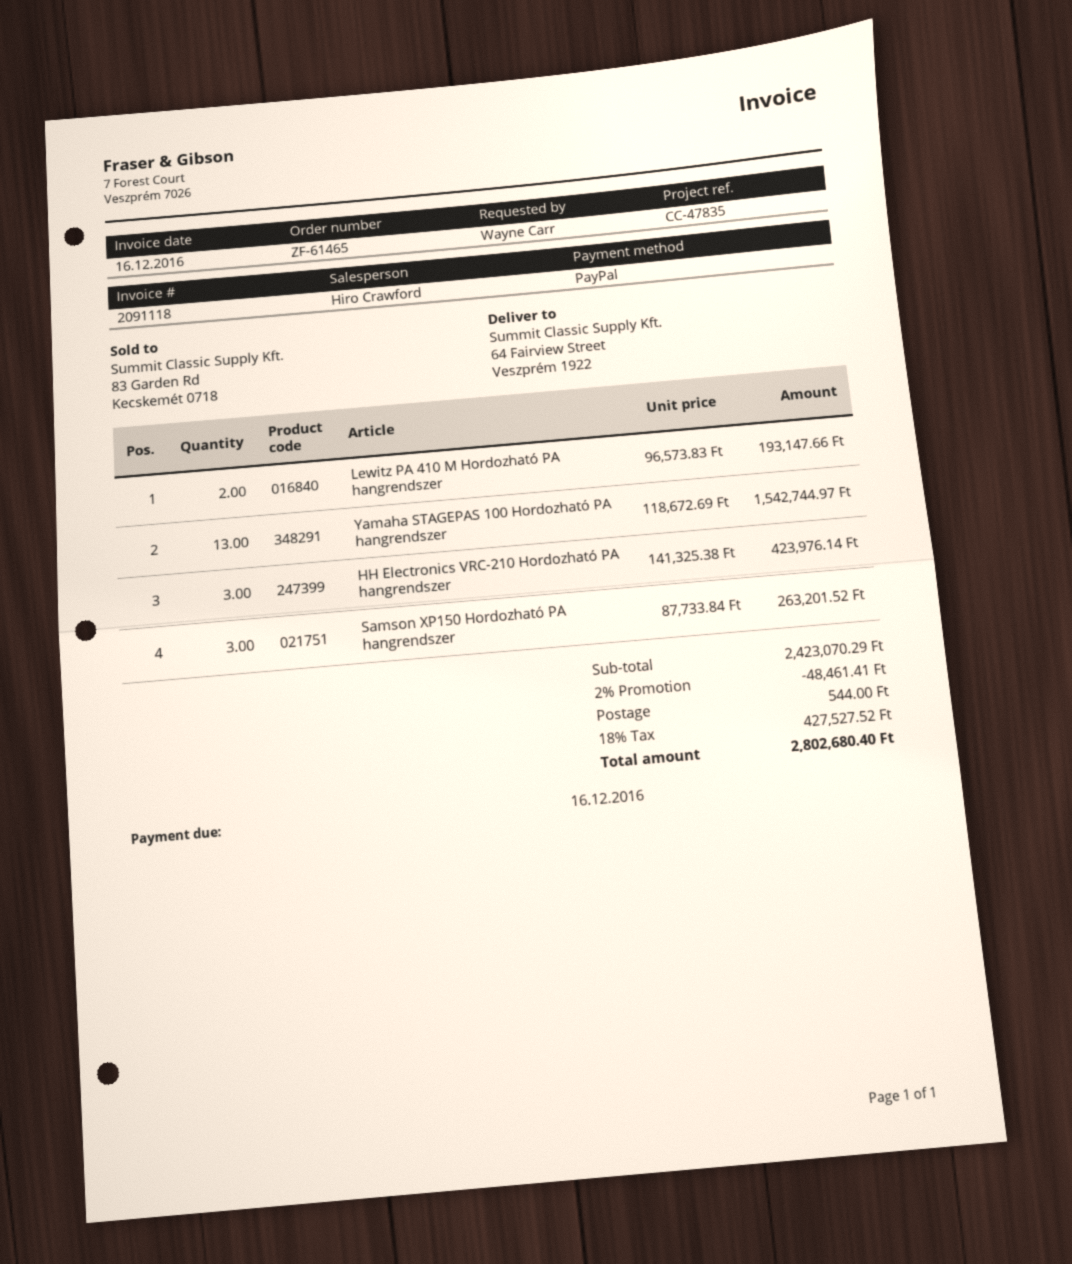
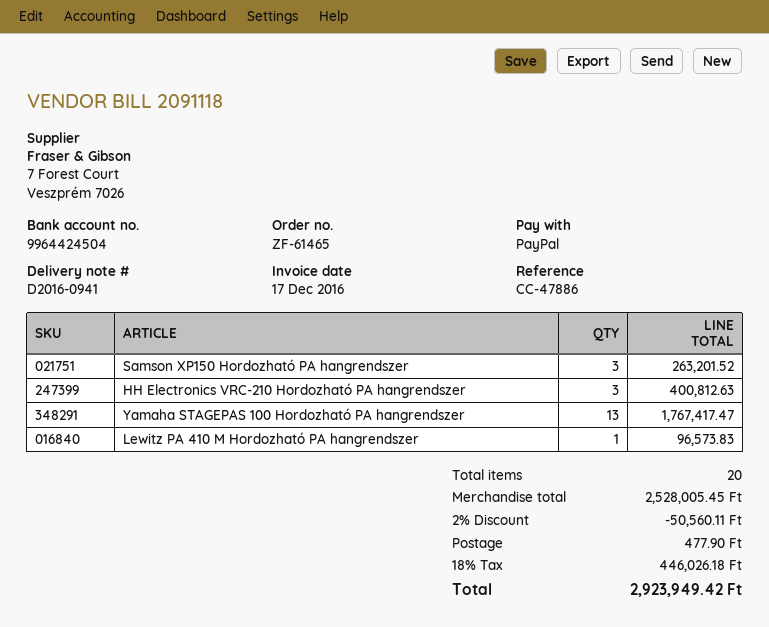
invoice date: 2016-12-16 -> 2016-12-17
reference: CC-47835 -> CC-47886
Lewitz PA 410 M Hordozható PA hangrendszer: 2 for 193147.66 -> 1 for 96573.83
Yamaha STAGEPAS 100 Hordozható PA hangrendszer: 13 for 1542744.97 -> 13 for 1767417.47
HH Electronics VRC-210 Hordozható PA hangrendszer: 3 for 423976.14 -> 3 for 400812.63
subtotal: 2423070.29 -> 2528005.45
discount: 2% = 48461.41 -> 2% = 50560.11
shipping: 544.00 -> 477.90
tax: 18% = 427527.52 -> 18% = 446026.18
total: 2802680.40 -> 2923949.42

